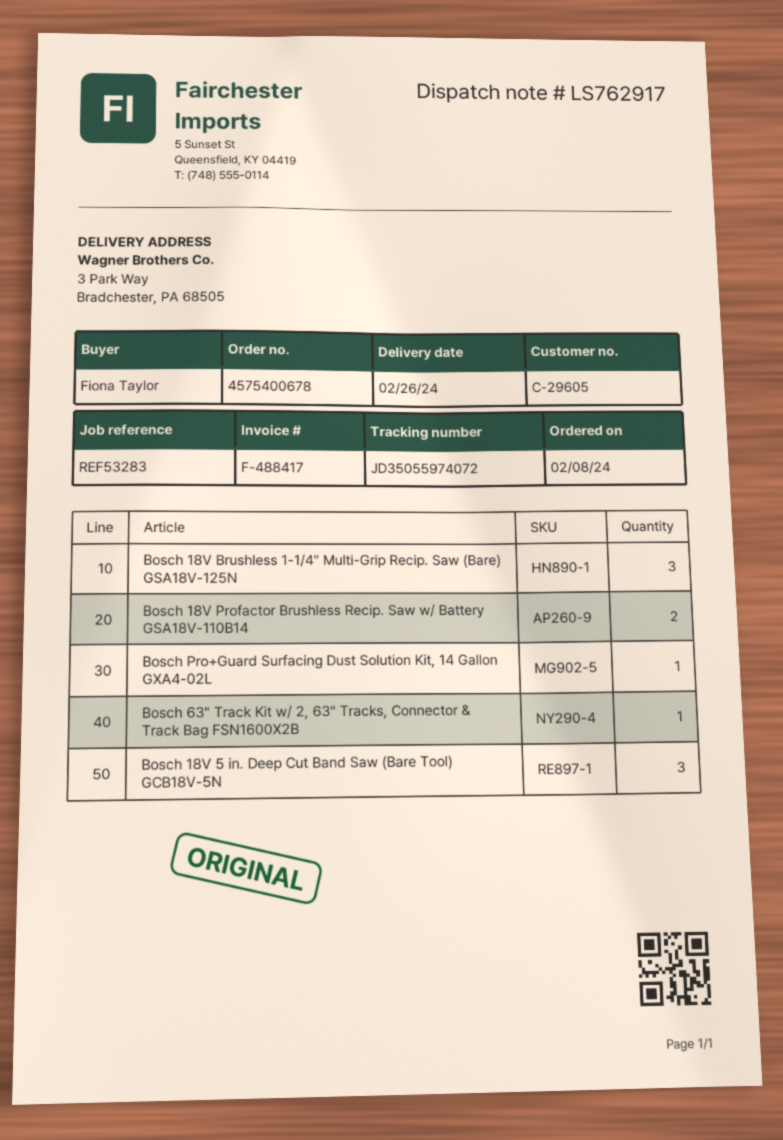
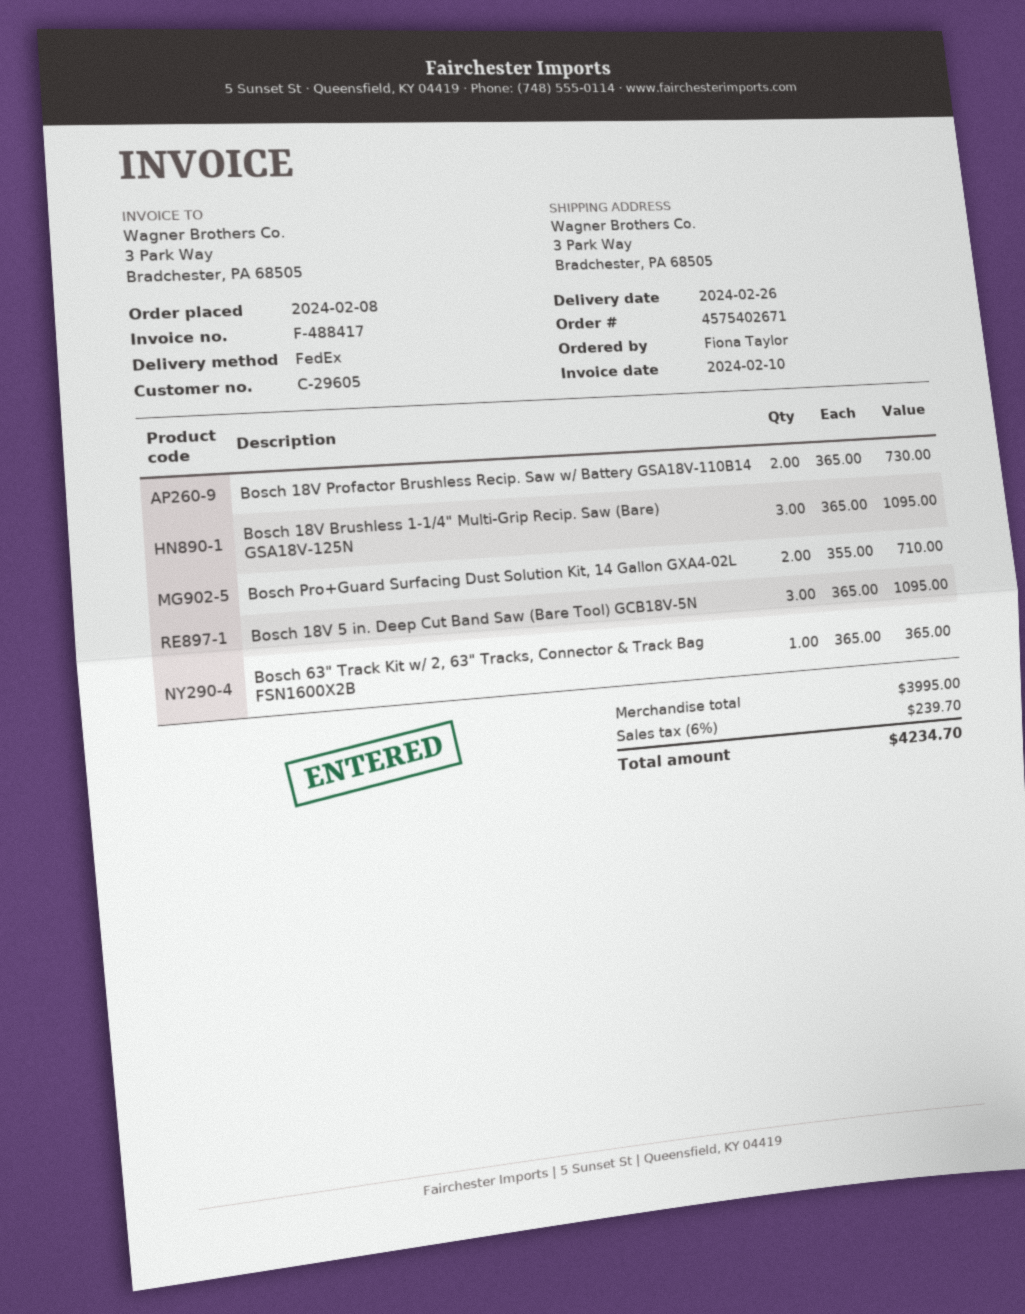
order number: 4575400678 -> 4575402671
Bosch Pro+Guard Surfacing Dust Solution Kit, 14 Gallon GXA4-02L: 1 -> 2

